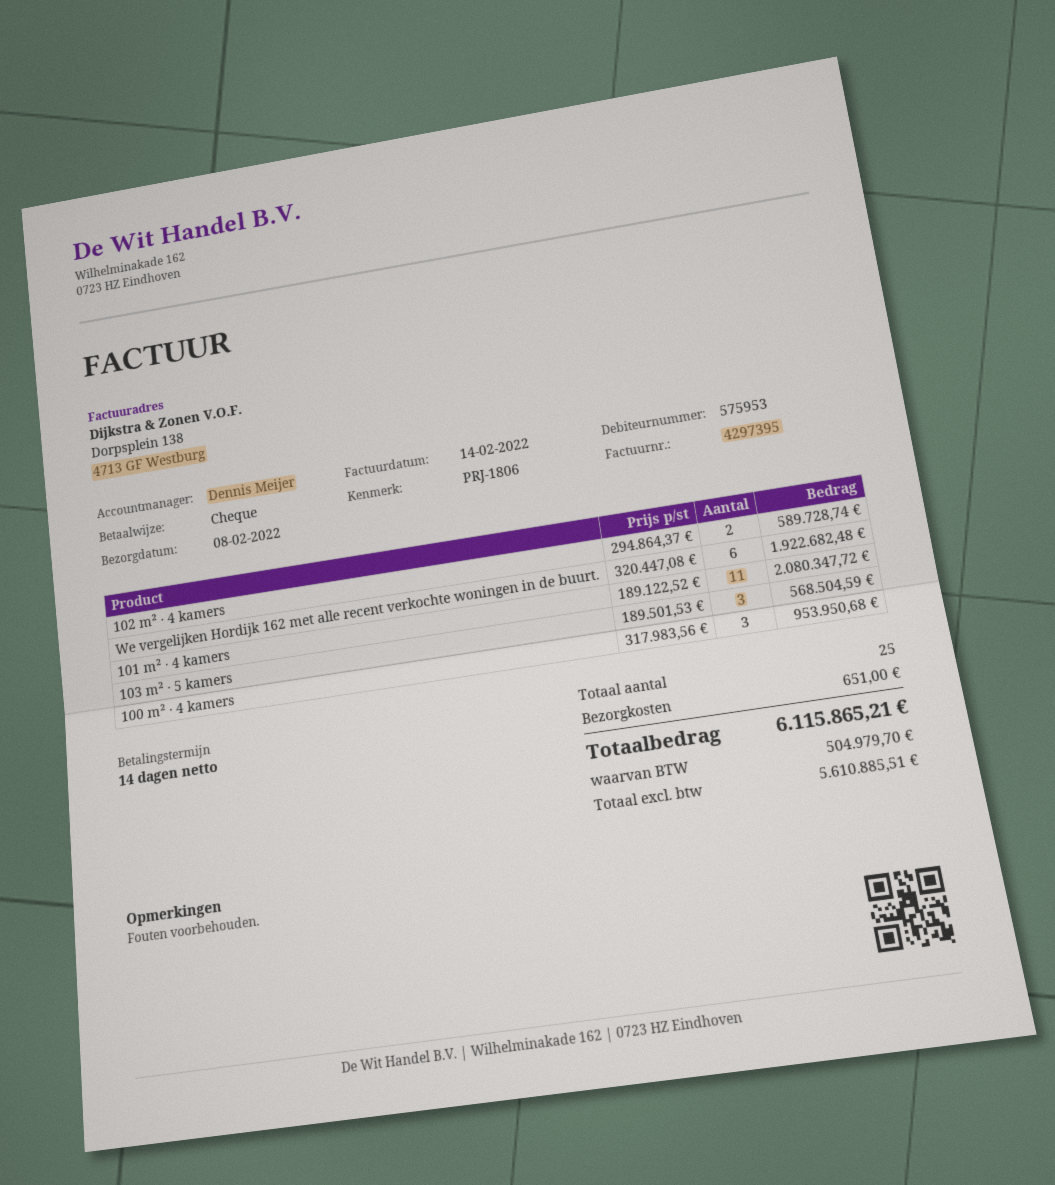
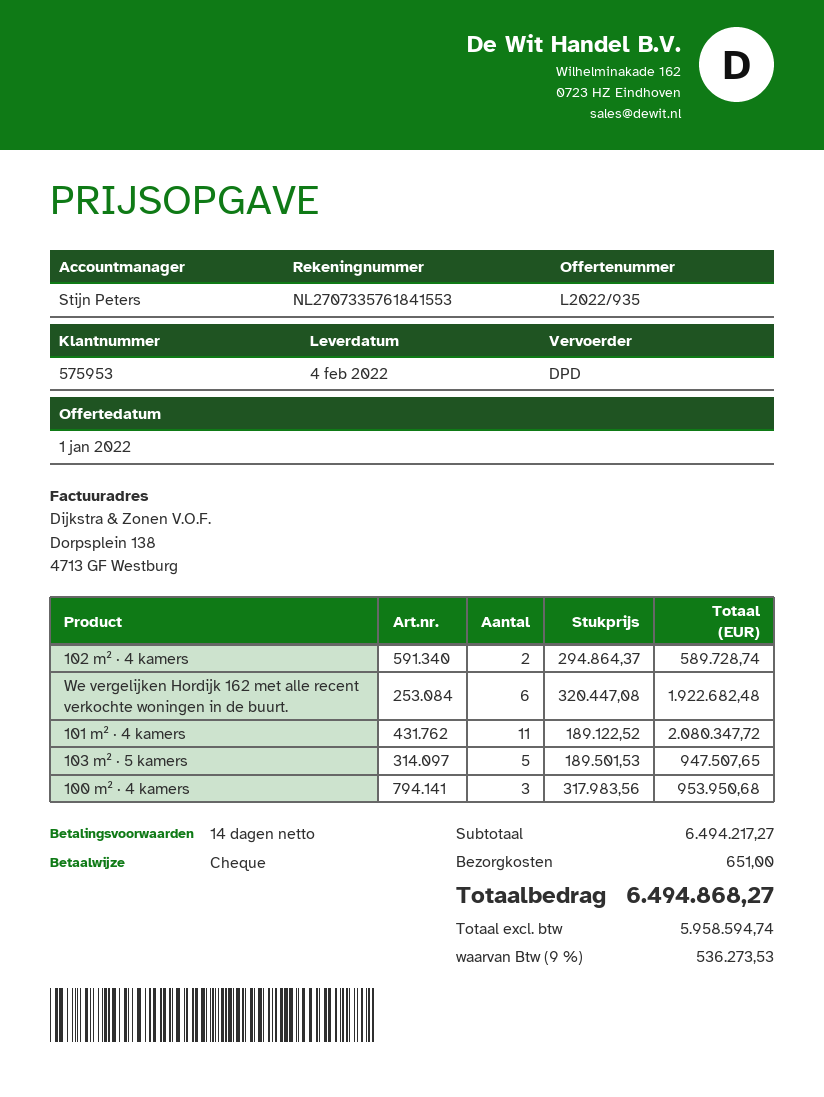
delivery date: 2022-02-08 -> 2022-02-04
sales rep: Dennis Meijer -> Stijn Peters
103 m² · 5 kamers: 3 x 189501.53 = 568504.59 -> 5 x 189501.53 = 947507.65
net: 5610885.51 -> 5958594.74
tax: 504979.70 -> 536273.53
total: 6115865.21 -> 6494868.27

